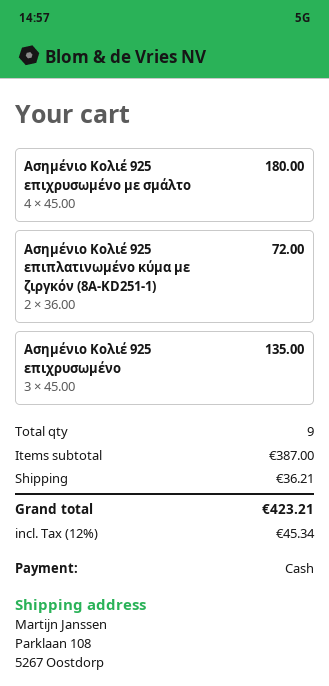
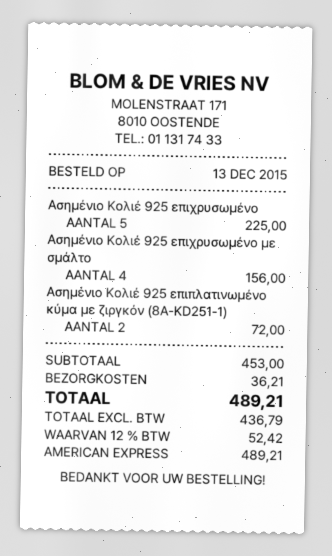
payment method: cash -> American Express
Ασημένιο Κολιέ 925 επιχρυσωμένο με σμάλτο: 4 for 180.00 -> 4 for 156.00
Ασημένιο Κολιέ 925 επιχρυσωμένο: 3 for 135.00 -> 5 for 225.00
subtotal: 387.00 -> 453.00
tax: 12% = 45.34 -> 12% = 52.42
total: 423.21 -> 489.21

